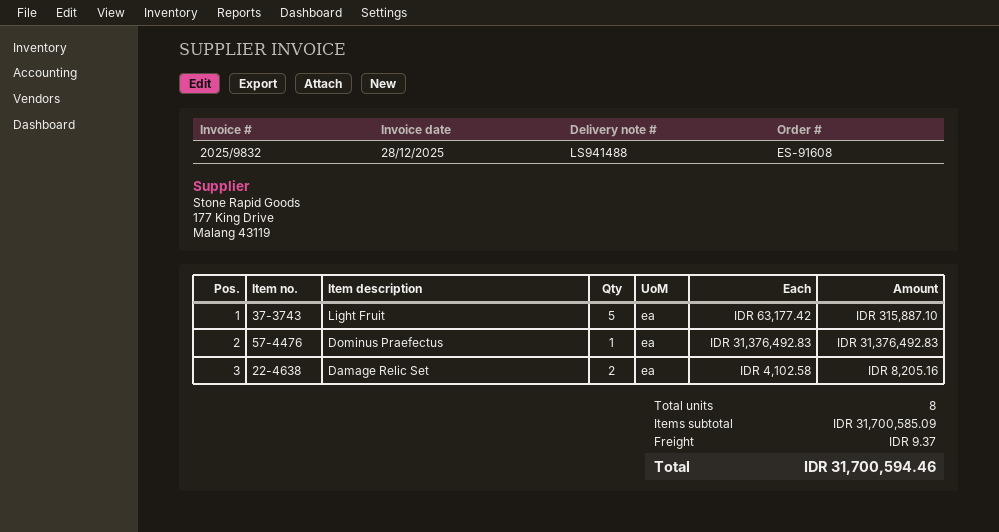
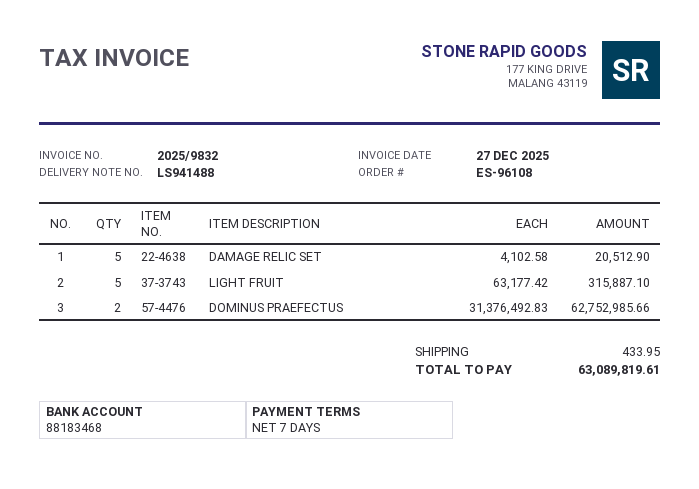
order number: ES-91608 -> ES-96108
invoice date: 2025-12-28 -> 2025-12-27
Dominus Praefectus: 1 x 31376492.83 = 31376492.83 -> 2 x 31376492.83 = 62752985.66
Damage Relic Set: 2 x 4102.58 = 8205.16 -> 5 x 4102.58 = 20512.90
shipping: 9.37 -> 433.95
total: 31700594.46 -> 63089819.61

